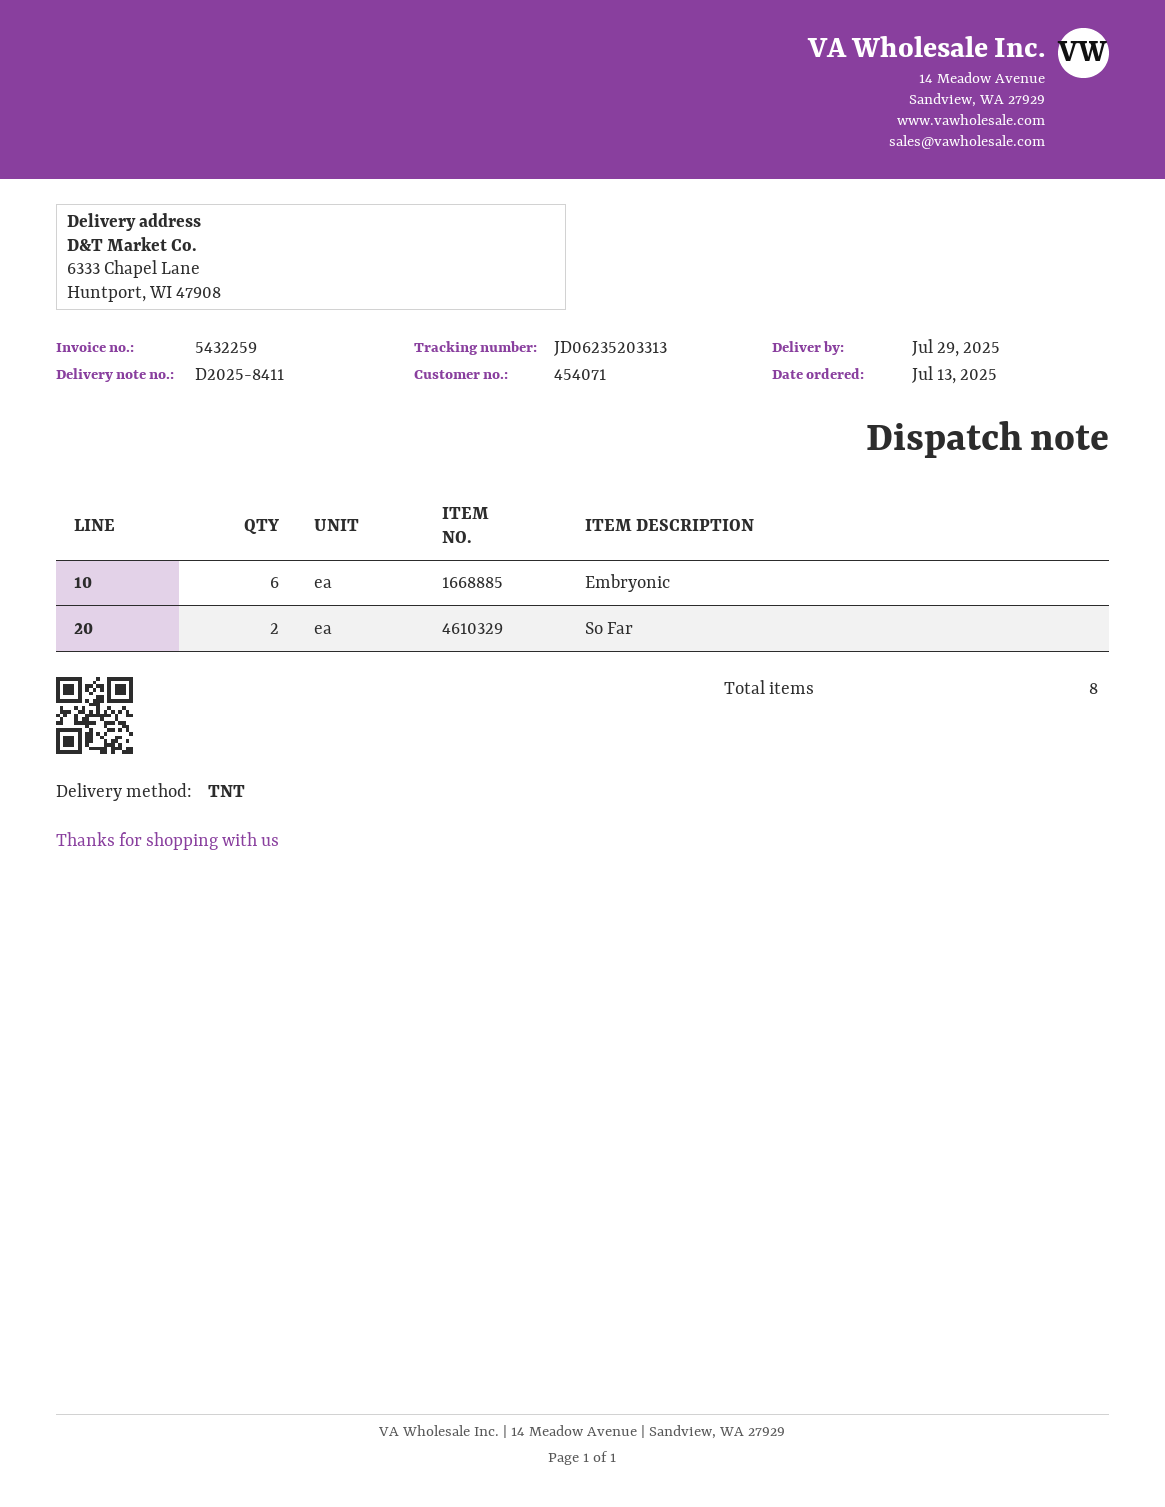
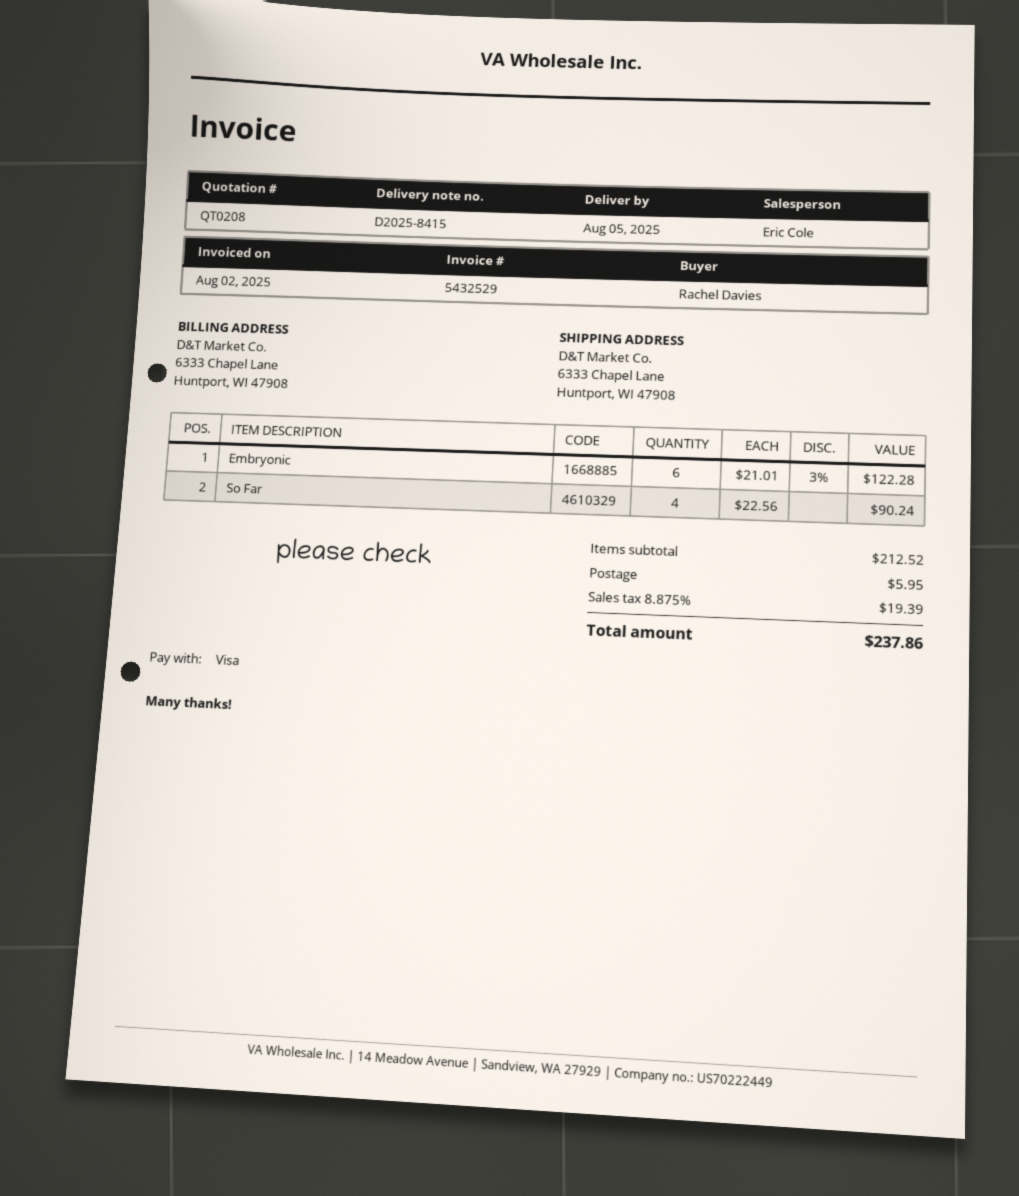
delivery note number: D2025-8411 -> D2025-8415
delivery date: 2025-07-29 -> 2025-08-05
invoice number: 5432259 -> 5432529
So Far: 2 -> 4

